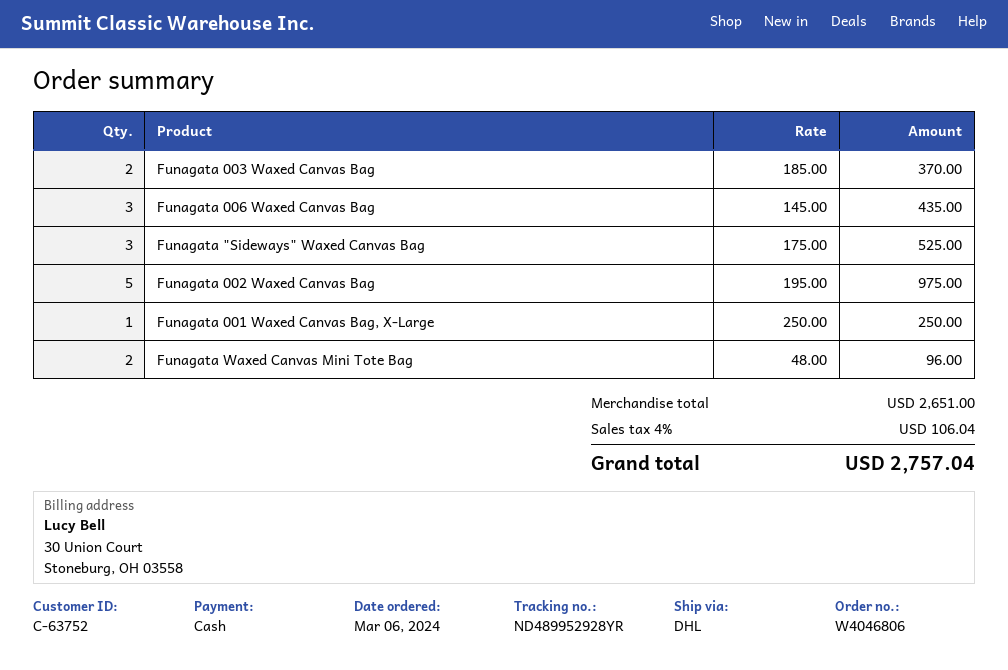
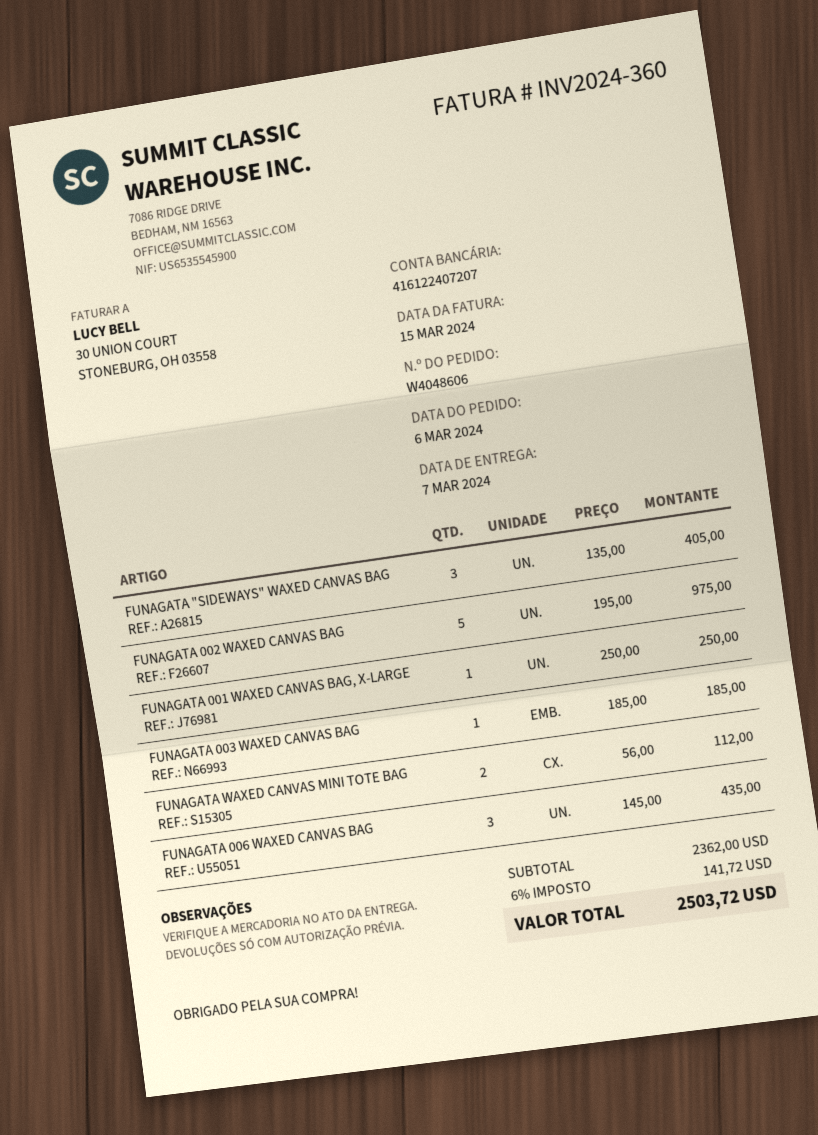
order number: W4046806 -> W4048606
Funagata 003 Waxed Canvas Bag: 2 x 185.00 = 370.00 -> 1 x 185.00 = 185.00
Funagata "Sideways" Waxed Canvas Bag: 3 x 175.00 = 525.00 -> 3 x 135.00 = 405.00
Funagata Waxed Canvas Mini Tote Bag: 2 x 48.00 = 96.00 -> 2 x 56.00 = 112.00
subtotal: 2651.00 -> 2362.00
tax: 4% = 106.04 -> 6% = 141.72
total: 2757.04 -> 2503.72

